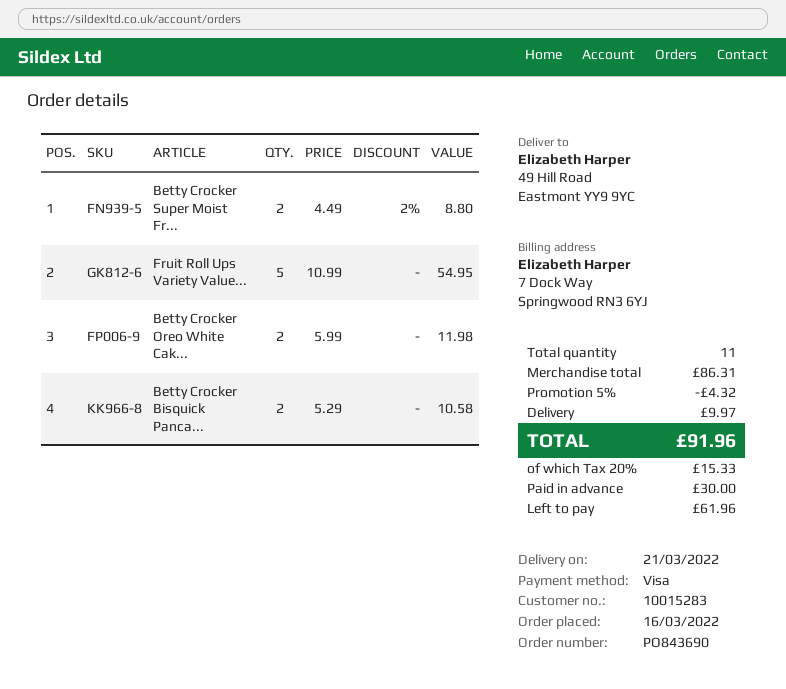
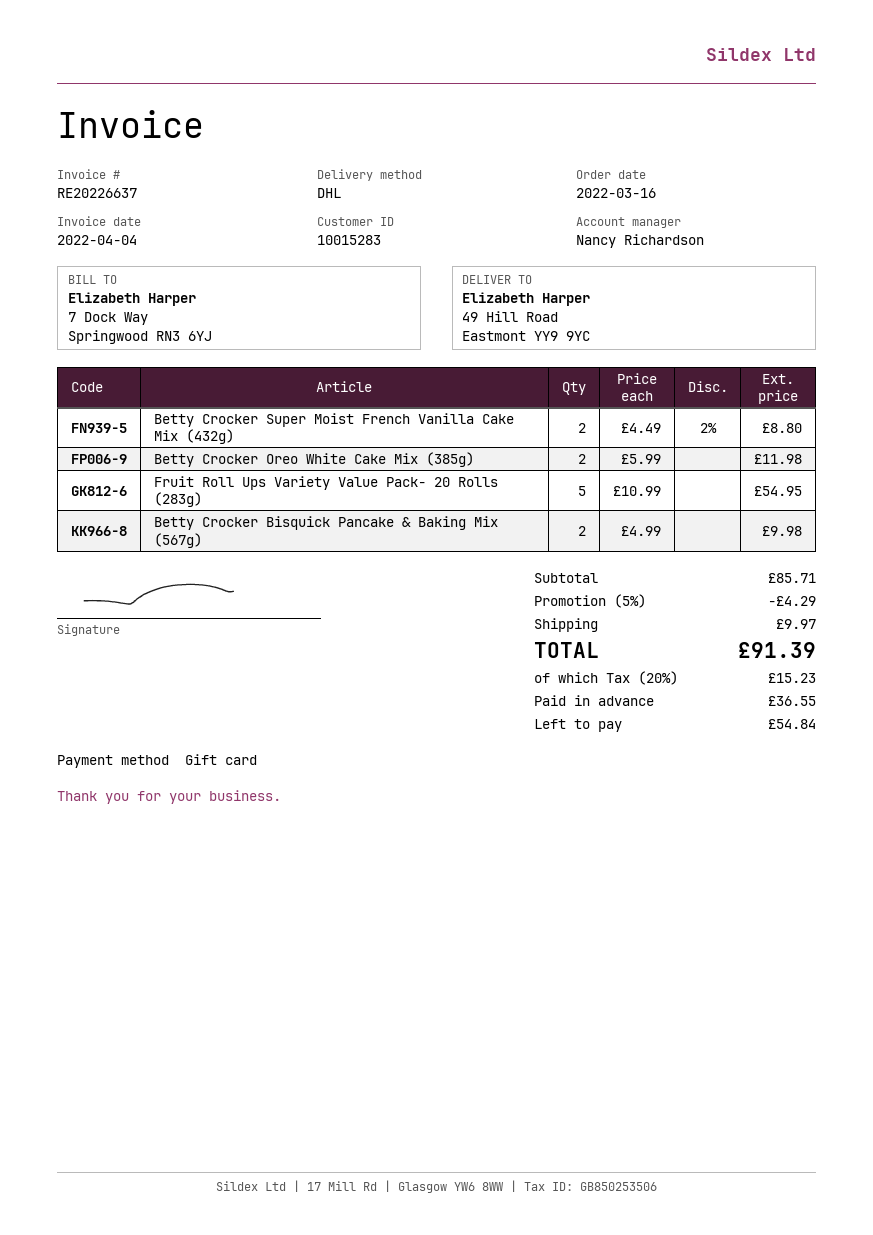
payment method: Visa -> gift card
Betty Crocker Bisquick Panca...: 2 x 5.29 = 10.58 -> 2 x 4.99 = 9.98
subtotal: 86.31 -> 85.71
discount: 5% = 4.32 -> 5% = 4.29
tax: 20% = 15.33 -> 20% = 15.23
total: 91.96 -> 91.39
deposit: 30.00 -> 36.55
balance: 61.96 -> 54.84

